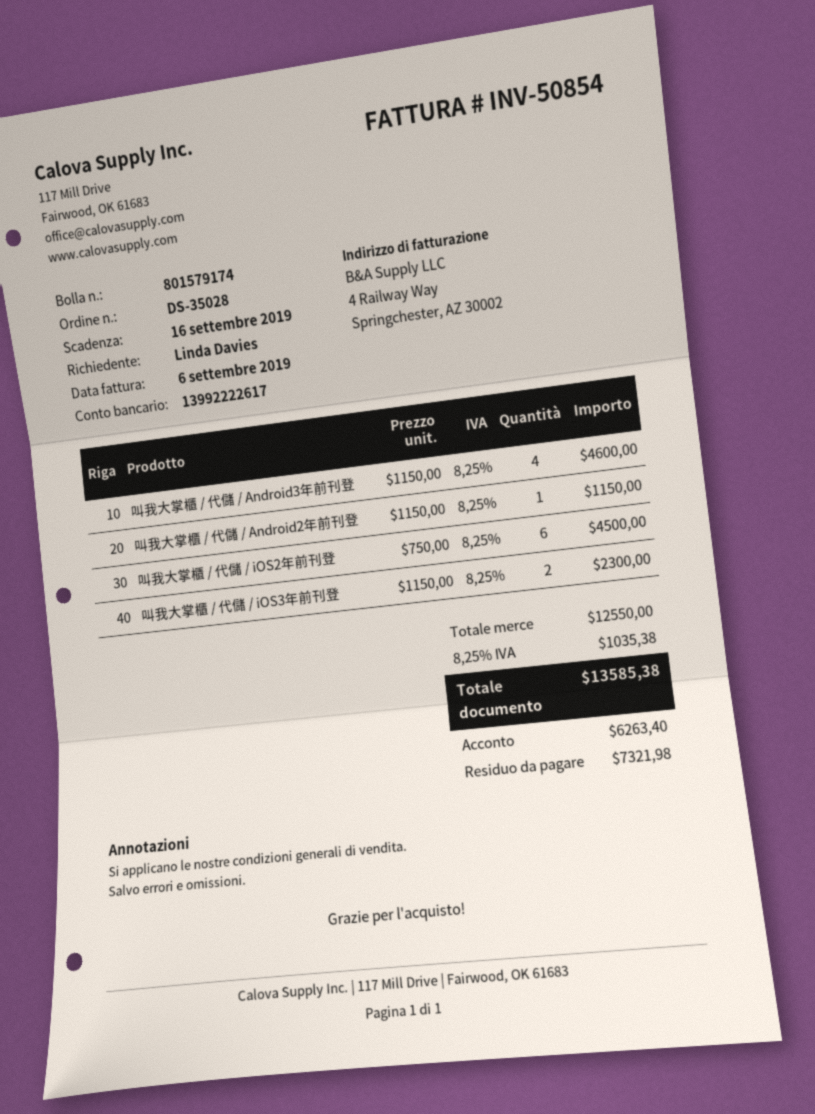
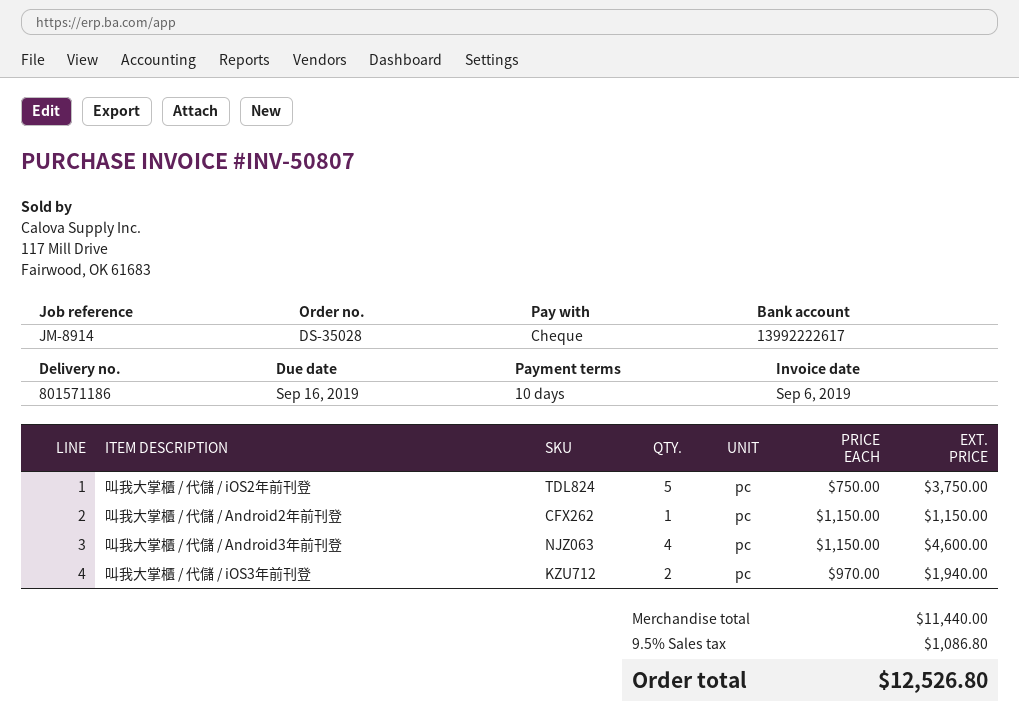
delivery note number: 801579174 -> 801571186
invoice number: INV-50854 -> INV-50807
叫我大掌櫃 / 代儲 / iOS2年前刊登: 6 x 750.00 = 4500.00 -> 5 x 750.00 = 3750.00
叫我大掌櫃 / 代儲 / iOS3年前刊登: 2 x 1150.00 = 2300.00 -> 2 x 970.00 = 1940.00
subtotal: 12550.00 -> 11440.00
tax: 8.25% = 1035.38 -> 9.5% = 1086.80
total: 13585.38 -> 12526.80

